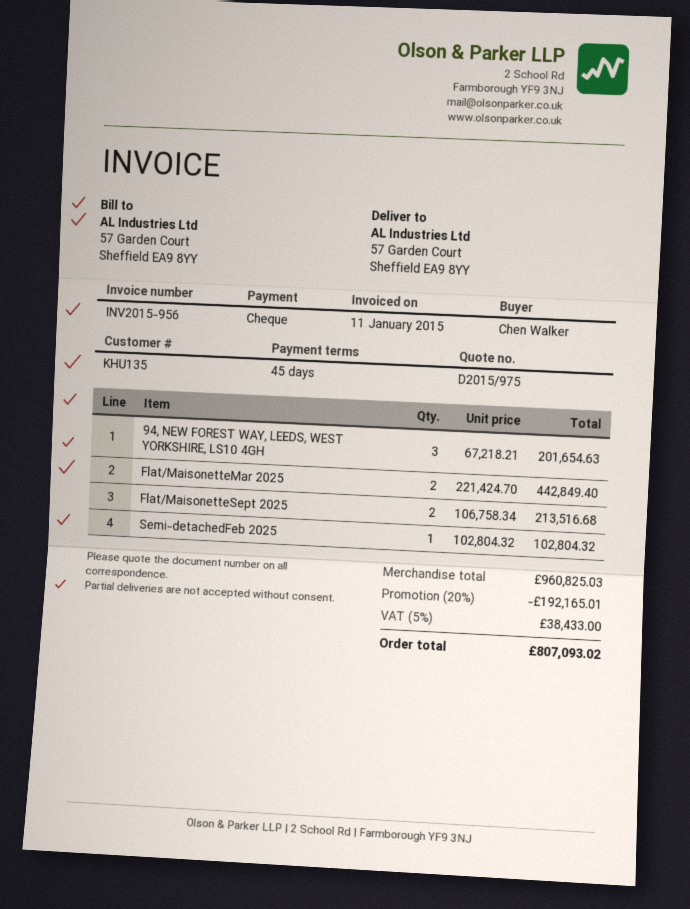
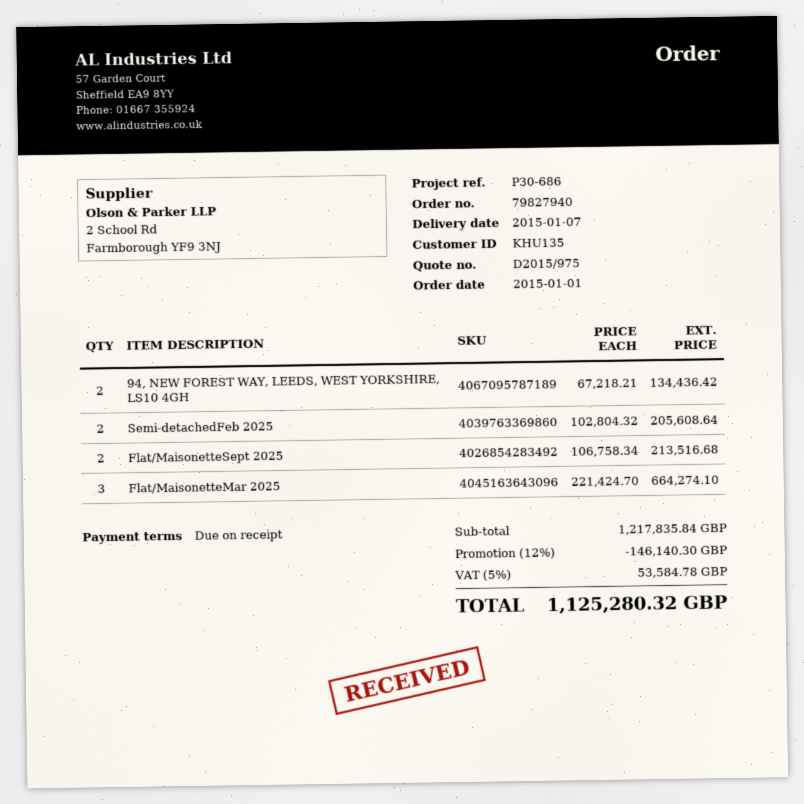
payment terms: 45 days -> on receipt
94, NEW FOREST WAY, LEEDS, WEST YORKSHIRE, LS10 4GH: 3 x 67218.21 = 201654.63 -> 2 x 67218.21 = 134436.42
Flat/MaisonetteMar 2025: 2 x 221424.70 = 442849.40 -> 3 x 221424.70 = 664274.10
Semi-detachedFeb 2025: 1 x 102804.32 = 102804.32 -> 2 x 102804.32 = 205608.64
subtotal: 960825.03 -> 1217835.84
discount: 20% = 192165.01 -> 12% = 146140.30
tax: 5% = 38433.00 -> 5% = 53584.78
total: 807093.02 -> 1125280.32

